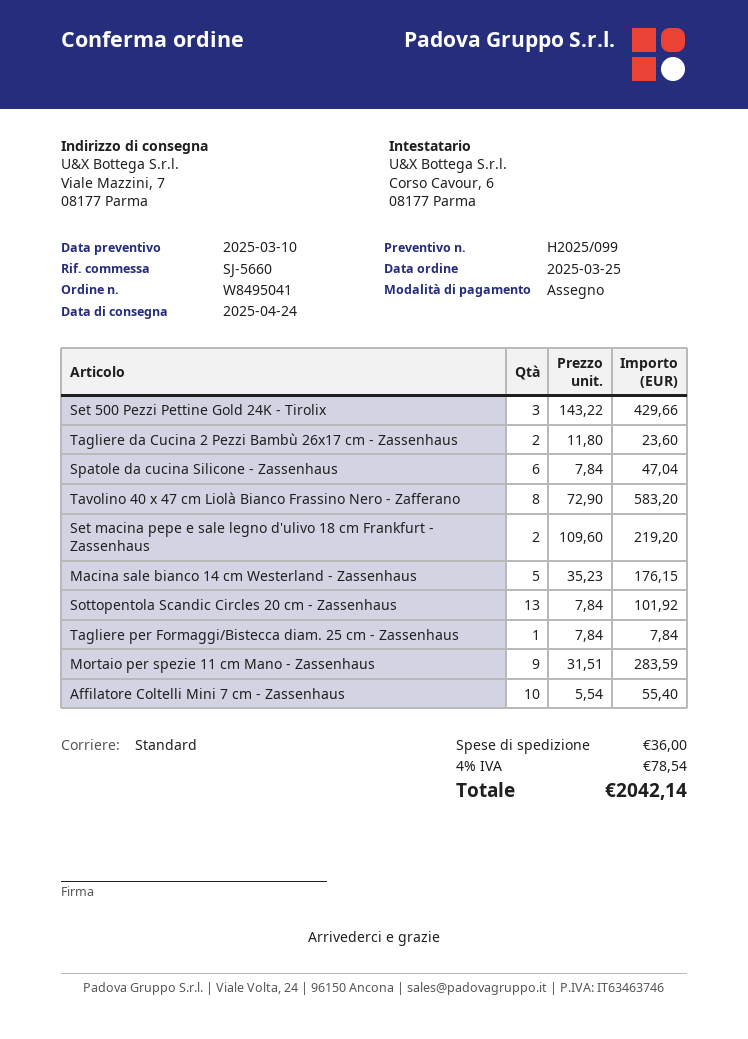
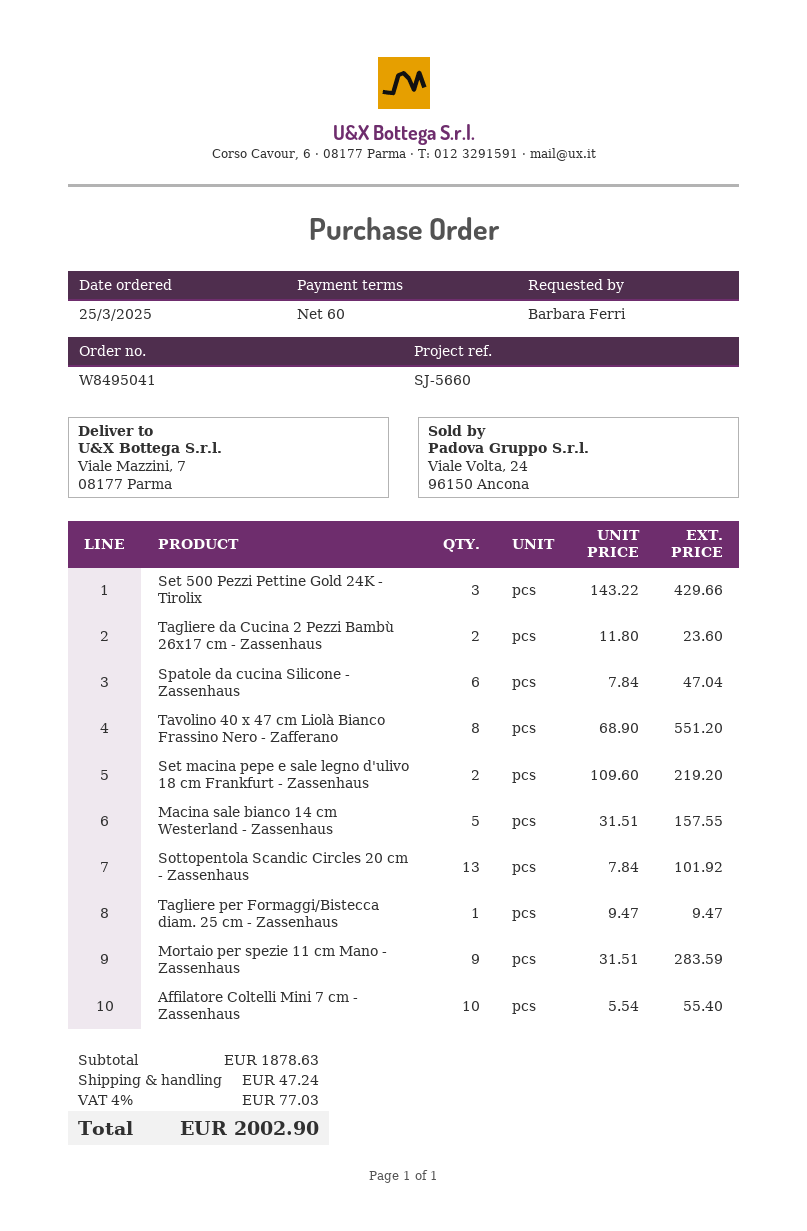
Tavolino 40 x 47 cm Liolà Bianco Frassino Nero - Zafferano: 8 x 72.90 = 583.20 -> 8 x 68.90 = 551.20
Macina sale bianco 14 cm Westerland - Zassenhaus: 5 x 35.23 = 176.15 -> 5 x 31.51 = 157.55
Tagliere per Formaggi/Bistecca diam. 25 cm - Zassenhaus: 1 x 7.84 = 7.84 -> 1 x 9.47 = 9.47
shipping: 36.00 -> 47.24
tax: 4% = 78.54 -> 4% = 77.03
total: 2042.14 -> 2002.90

